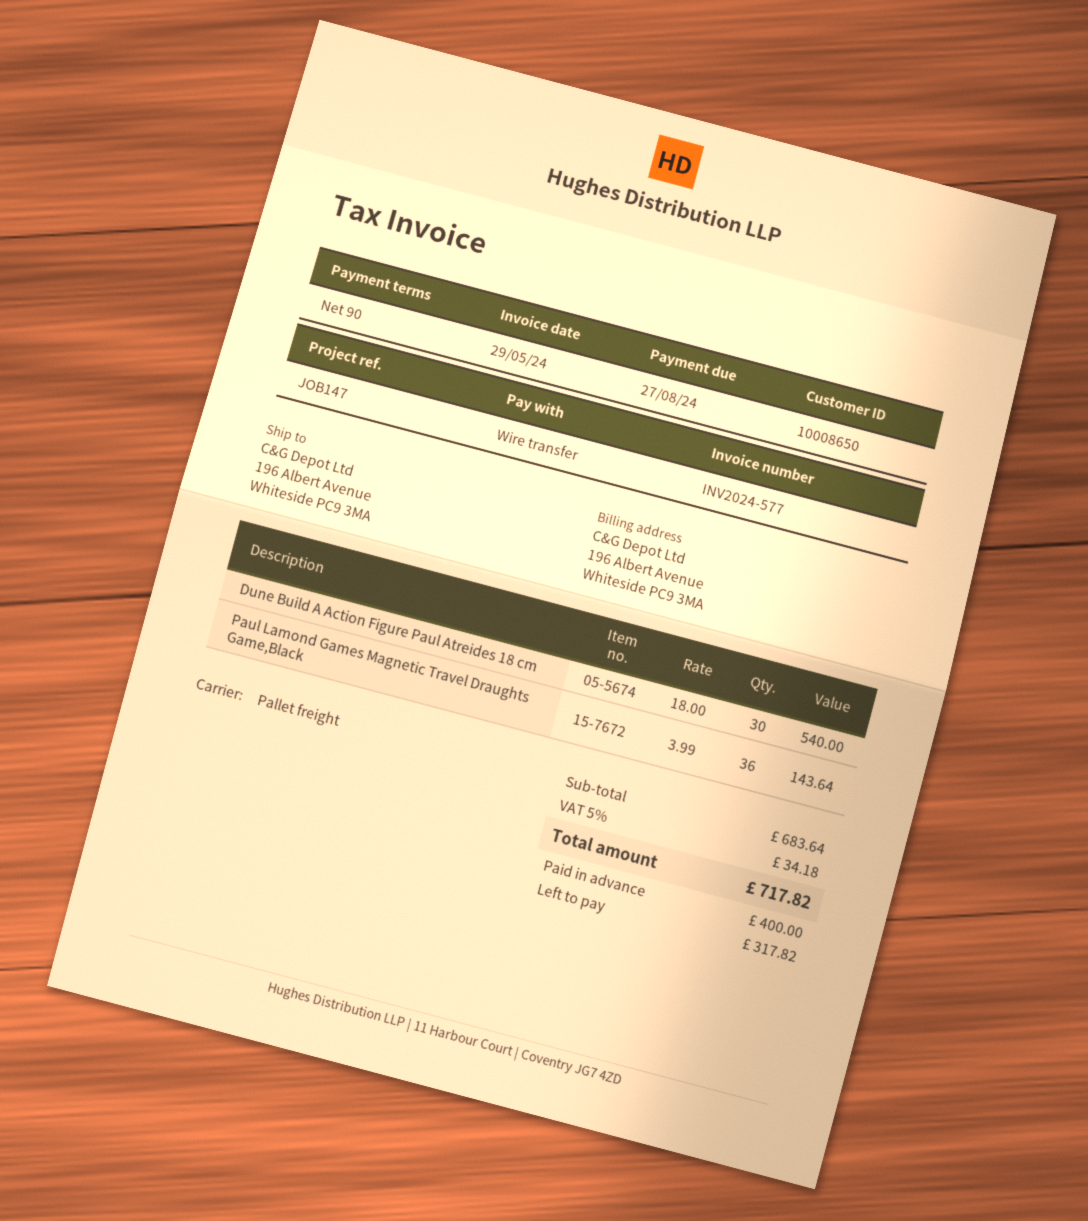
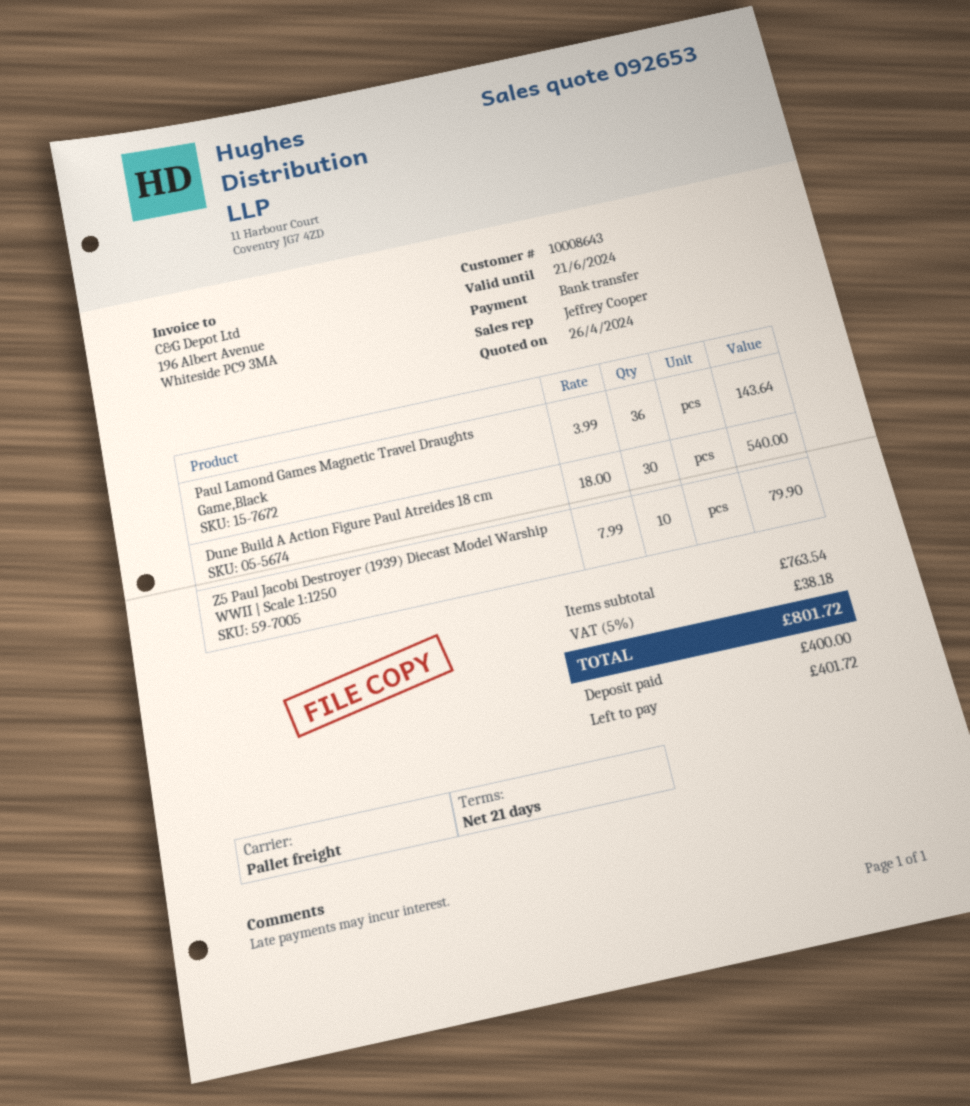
payment terms: 90 days -> 21 days
customer number: 10008650 -> 10008643
Z5 Paul Jacobi Destroyer (1939) Diecast Model Warship WWII | Scale 1:1250: none -> 10 x 7.99 = 79.90
subtotal: 683.64 -> 763.54
tax: 5% = 34.18 -> 5% = 38.18
total: 717.82 -> 801.72
balance: 317.82 -> 401.72

